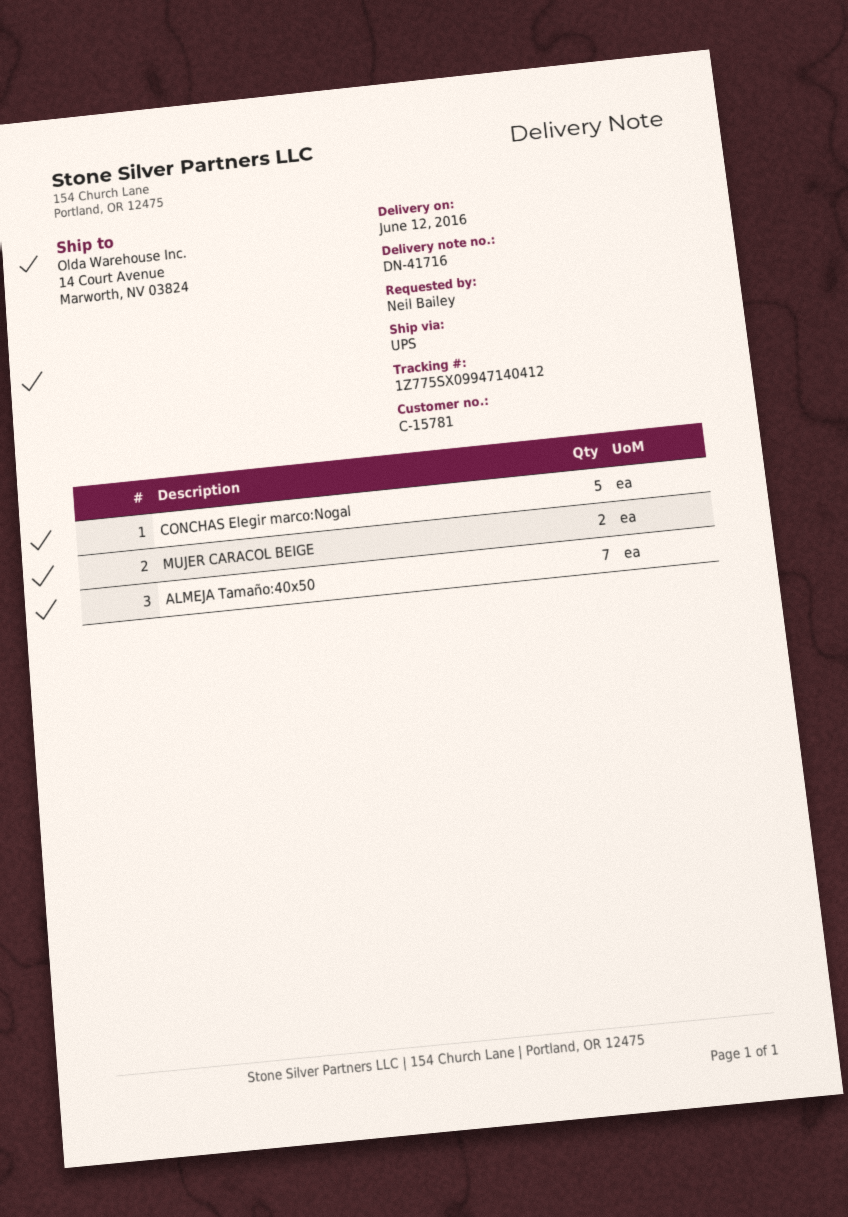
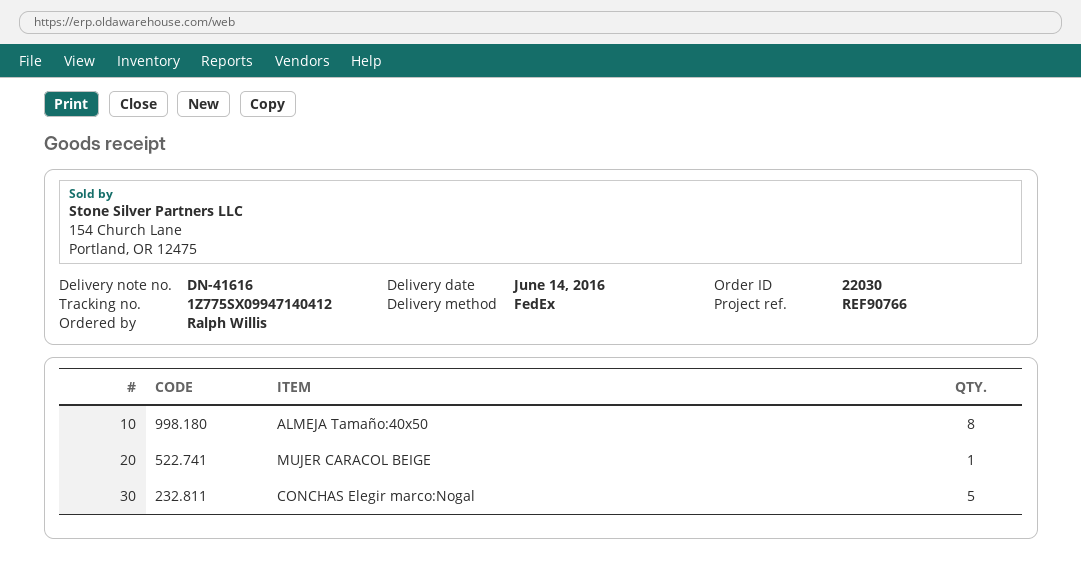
delivery note number: DN-41716 -> DN-41616
delivery date: 2016-06-12 -> 2016-06-14
ordered by: Neil Bailey -> Ralph Willis
shipping method: UPS -> FedEx
MUJER CARACOL BEIGE: 2 -> 1
ALMEJA Tamaño:40x50: 7 -> 8

